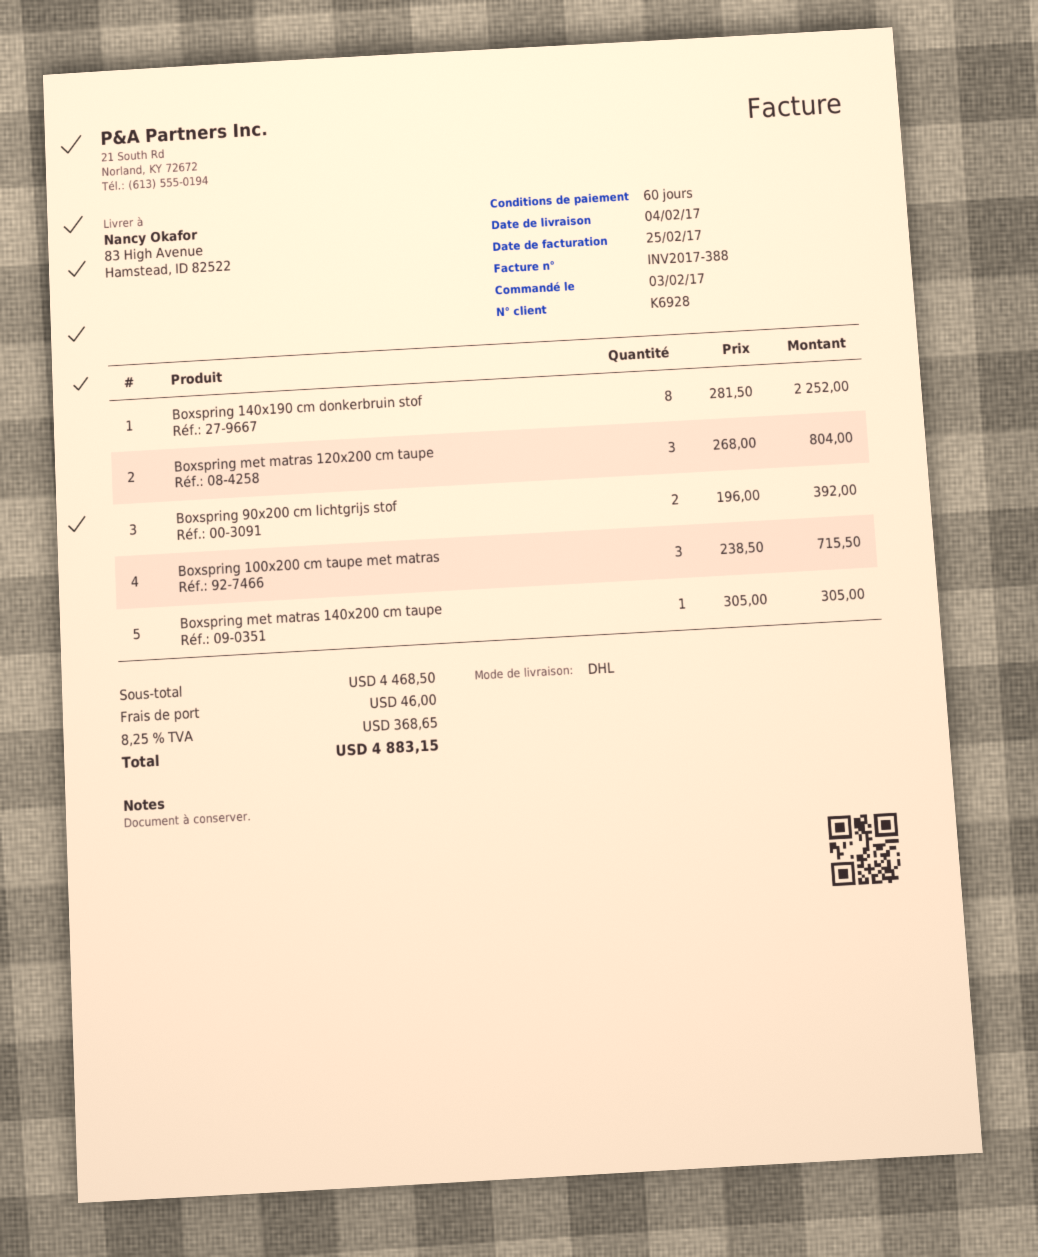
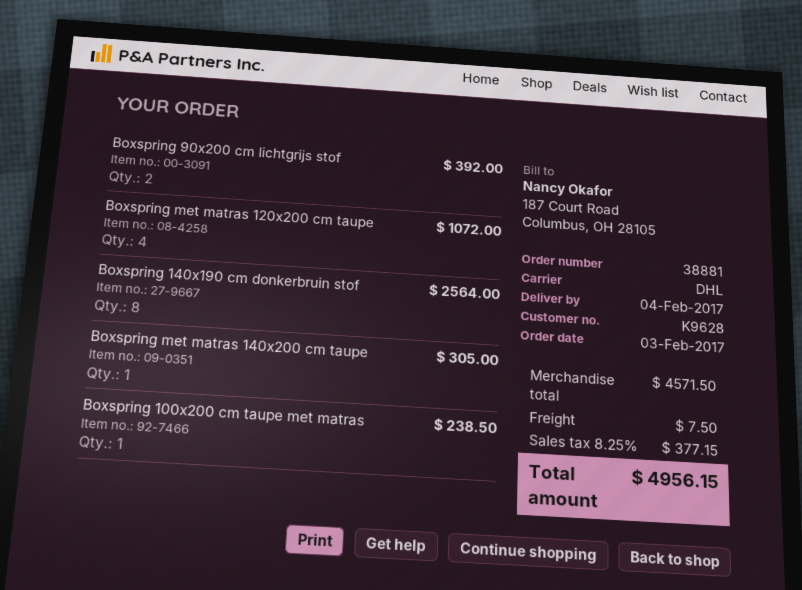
customer number: K6928 -> K9628
Boxspring 140x190 cm donkerbruin stof: 8 for 2252.00 -> 8 for 2564.00
Boxspring met matras 120x200 cm taupe: 3 for 804.00 -> 4 for 1072.00
Boxspring 100x200 cm taupe met matras: 3 for 715.50 -> 1 for 238.50
subtotal: 4468.50 -> 4571.50
shipping: 46.00 -> 7.50
tax: 8.25% = 368.65 -> 8.25% = 377.15
total: 4883.15 -> 4956.15

